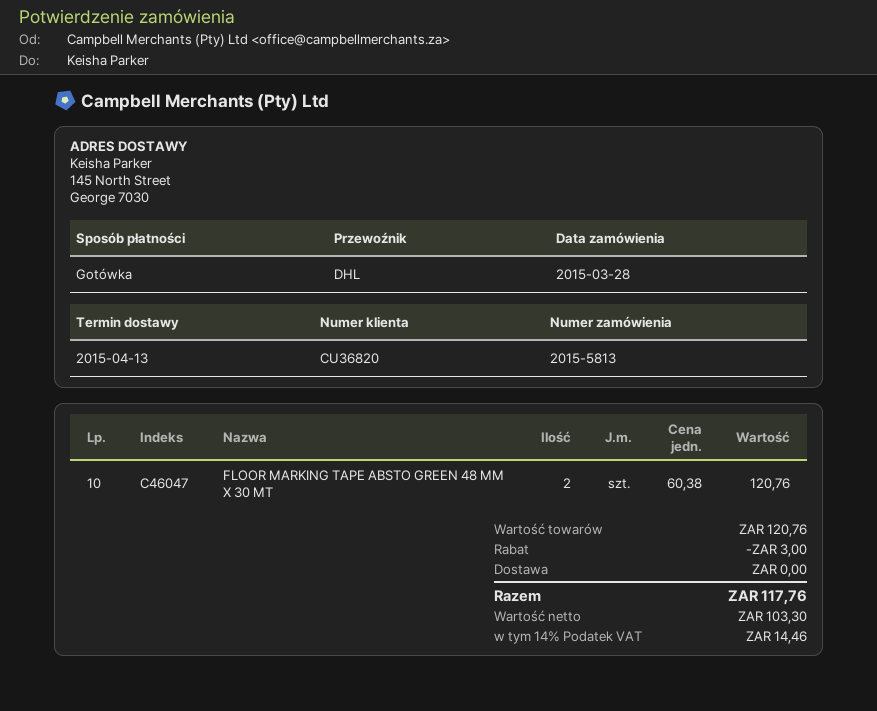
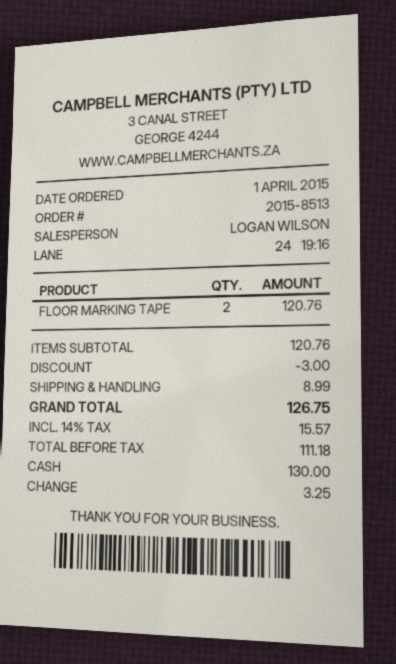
order number: 2015-5813 -> 2015-8513
order date: 2015-03-28 -> 2015-04-01
shipping: 0.00 -> 8.99
net: 103.30 -> 111.18
tax: 14% = 14.46 -> 14% = 15.57
total: 117.76 -> 126.75

